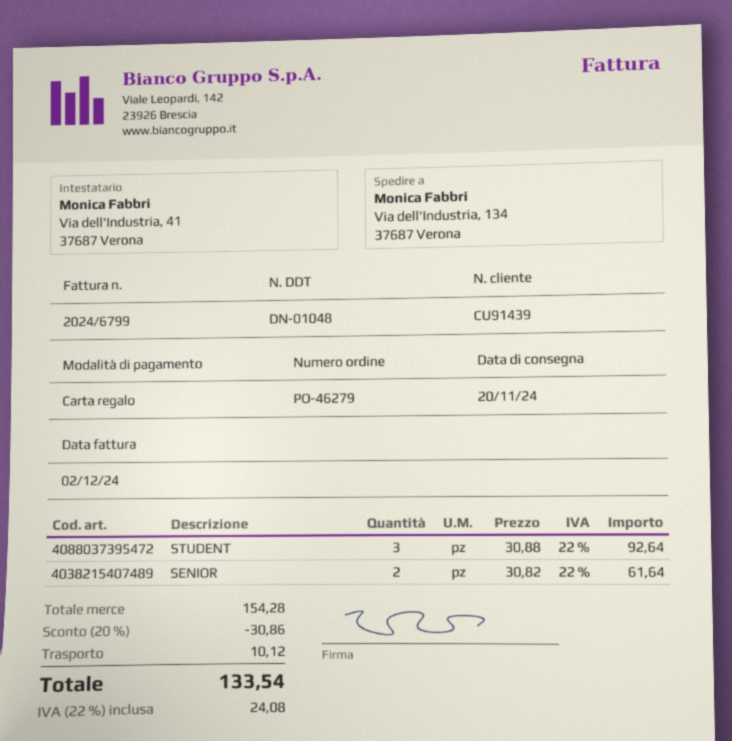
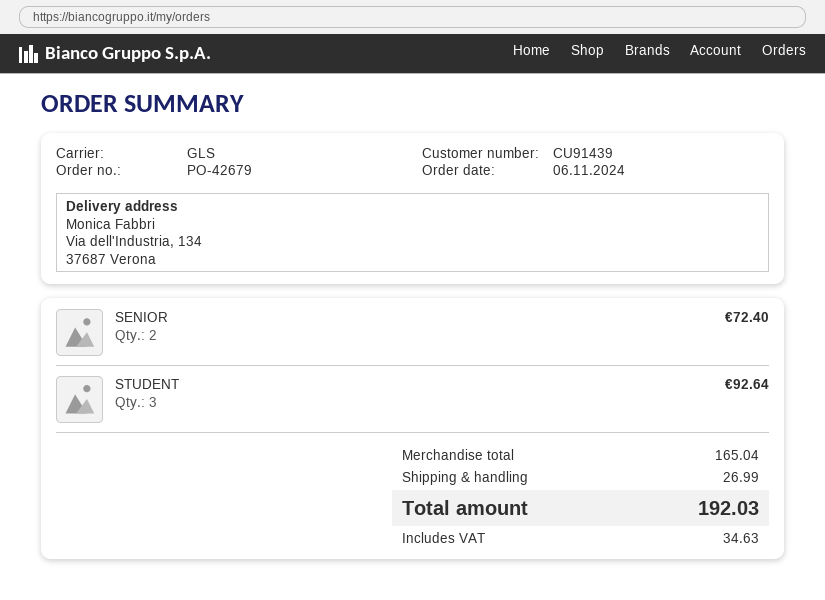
order number: PO-46279 -> PO-42679
SENIOR: 2 for 61.64 -> 2 for 72.40
subtotal: 154.28 -> 165.04
discount: 20% = 30.86 -> none
shipping: 10.12 -> 26.99
tax: 24.08 -> 34.63
total: 133.54 -> 192.03

